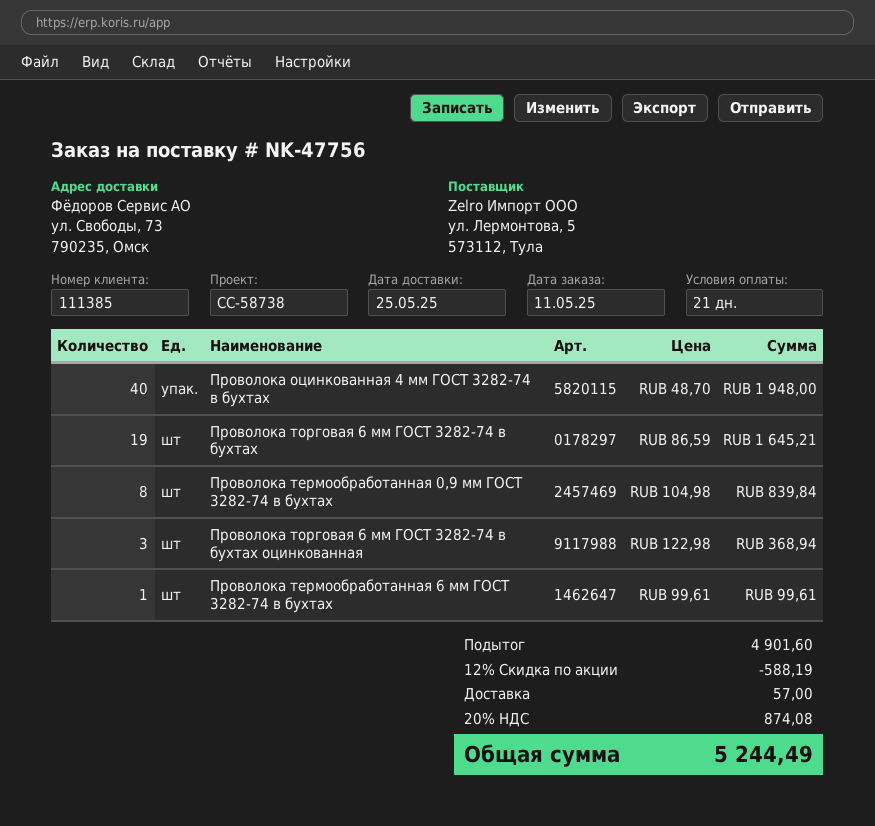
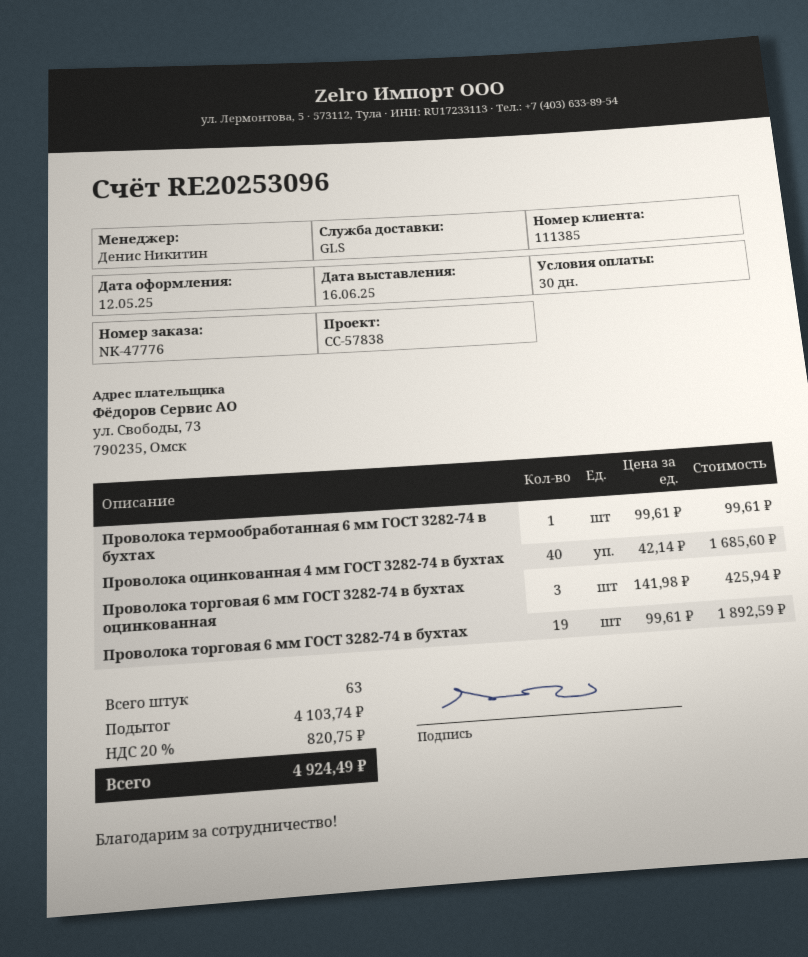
order number: NK-47756 -> NK-47776
order date: 2025-05-11 -> 2025-05-12
payment terms: 21 days -> 30 days
reference: CC-58738 -> CC-57838
Проволока оцинкованная 4 мм ГОСТ 3282-74 в бухтах: 40 x 48.70 = 1948.00 -> 40 x 42.14 = 1685.60
Проволока торговая 6 мм ГОСТ 3282-74 в бухтах: 19 x 86.59 = 1645.21 -> 19 x 99.61 = 1892.59
Проволока термообработанная 0,9 мм ГОСТ 3282-74 в бухтах: 8 x 104.98 = 839.84 -> none
Проволока торговая 6 мм ГОСТ 3282-74 в бухтах оцинкованная: 3 x 122.98 = 368.94 -> 3 x 141.98 = 425.94
subtotal: 4901.60 -> 4103.74
discount: 12% = 588.19 -> none
shipping: 57.00 -> none
tax: 20% = 874.08 -> 20% = 820.75
total: 5244.49 -> 4924.49

